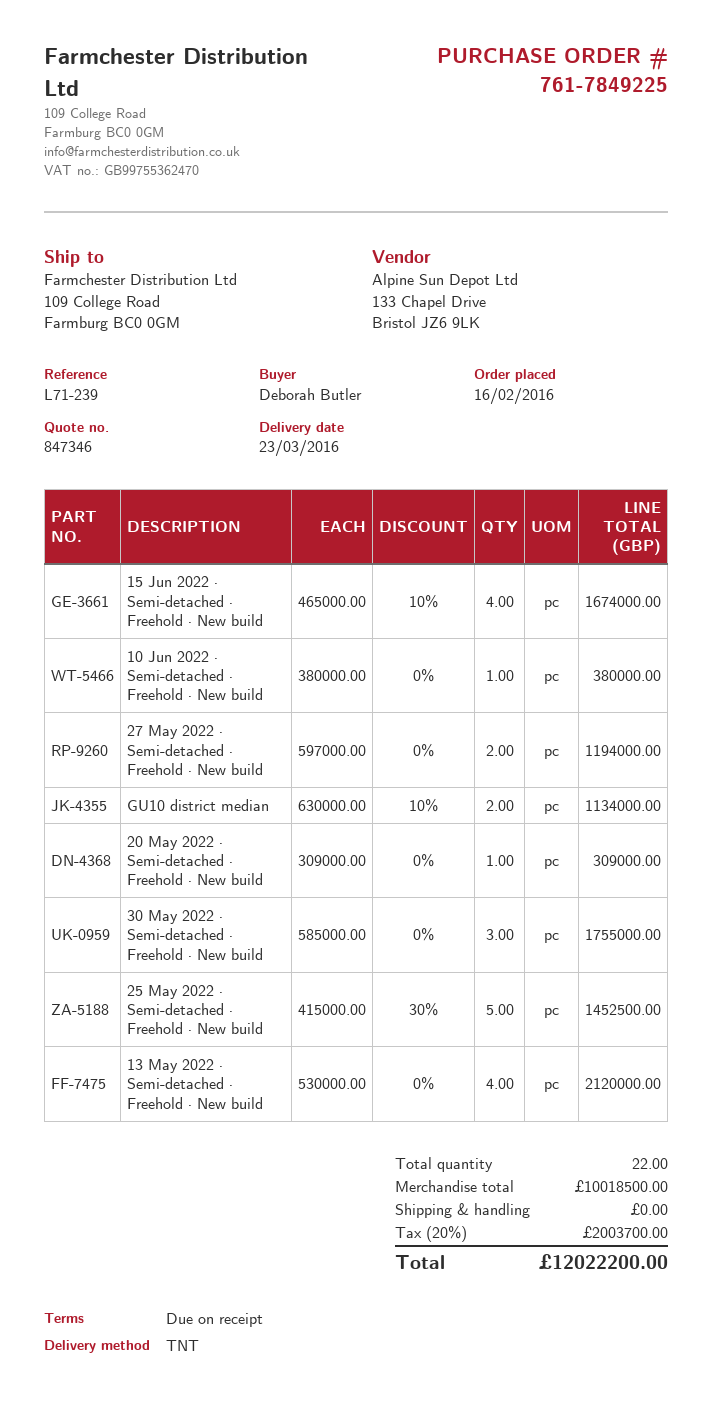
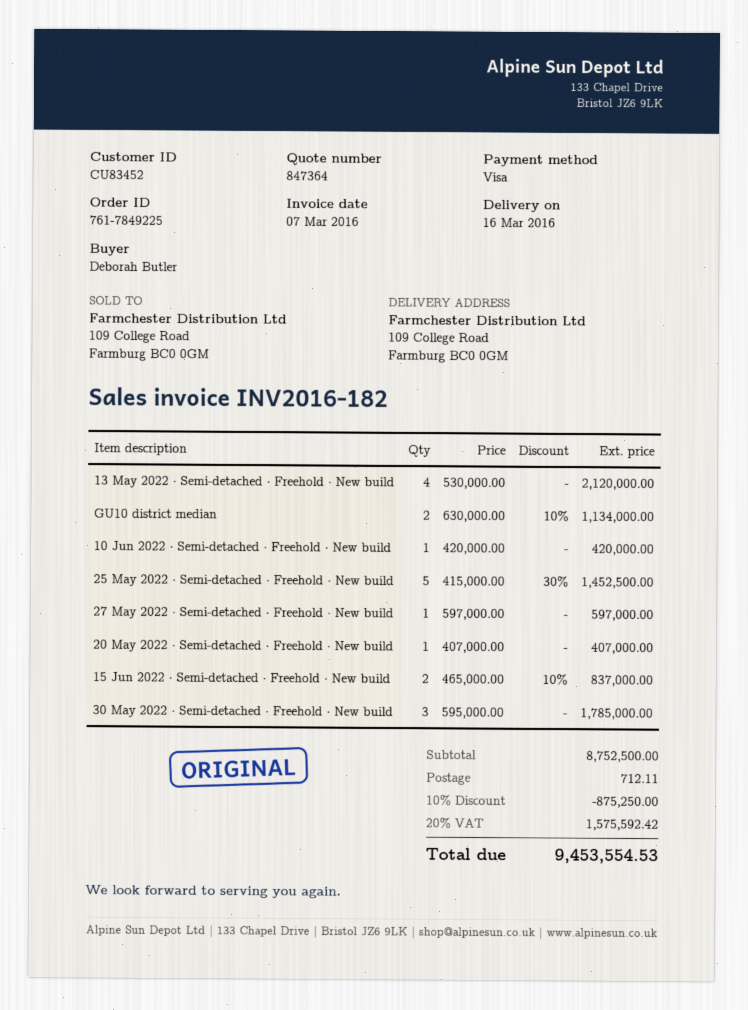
quote number: 847346 -> 847364
delivery date: 2016-03-23 -> 2016-03-16
15 Jun 2022 · Semi-detached · Freehold · New build: 4 x 465000.00 - 10% = 1674000.00 -> 2 x 465000.00 - 10% = 837000.00
10 Jun 2022 · Semi-detached · Freehold · New build: 1 x 380000.00 = 380000.00 -> 1 x 420000.00 = 420000.00
27 May 2022 · Semi-detached · Freehold · New build: 2 x 597000.00 = 1194000.00 -> 1 x 597000.00 = 597000.00
20 May 2022 · Semi-detached · Freehold · New build: 1 x 309000.00 = 309000.00 -> 1 x 407000.00 = 407000.00
30 May 2022 · Semi-detached · Freehold · New build: 3 x 585000.00 = 1755000.00 -> 3 x 595000.00 = 1785000.00
subtotal: 10018500.00 -> 8752500.00
discount: none -> 10% = 875250.00
shipping: 0.00 -> 712.11
tax: 20% = 2003700.00 -> 20% = 1575592.42
total: 12022200.00 -> 9453554.53

